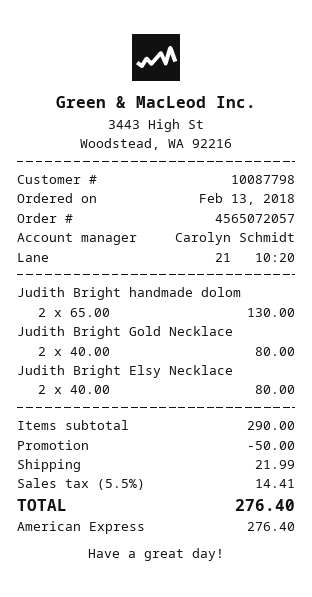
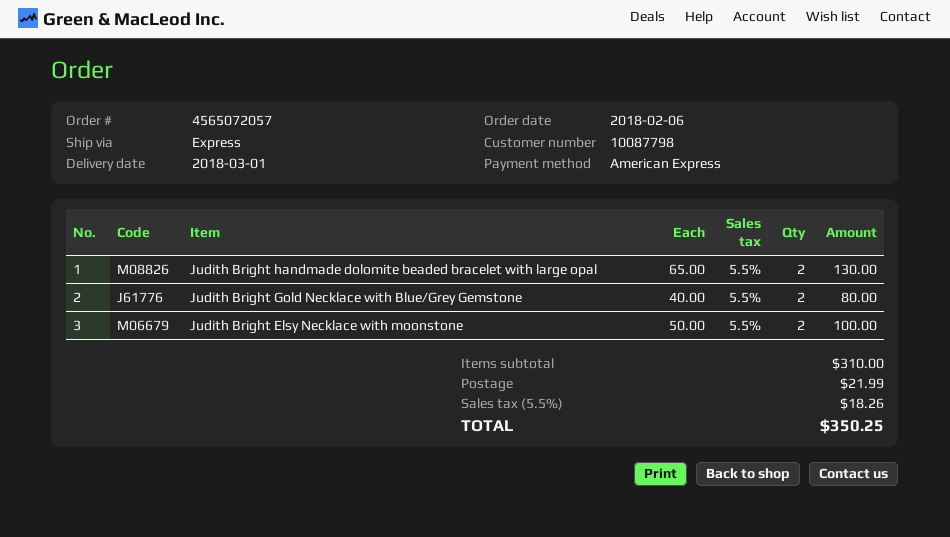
order date: 2018-02-13 -> 2018-02-06
Judith Bright Elsy Necklace: 2 x 40.00 = 80.00 -> 2 x 50.00 = 100.00
subtotal: 290.00 -> 310.00
discount: 50.00 -> none
tax: 5.5% = 14.41 -> 5.5% = 18.26
total: 276.40 -> 350.25

